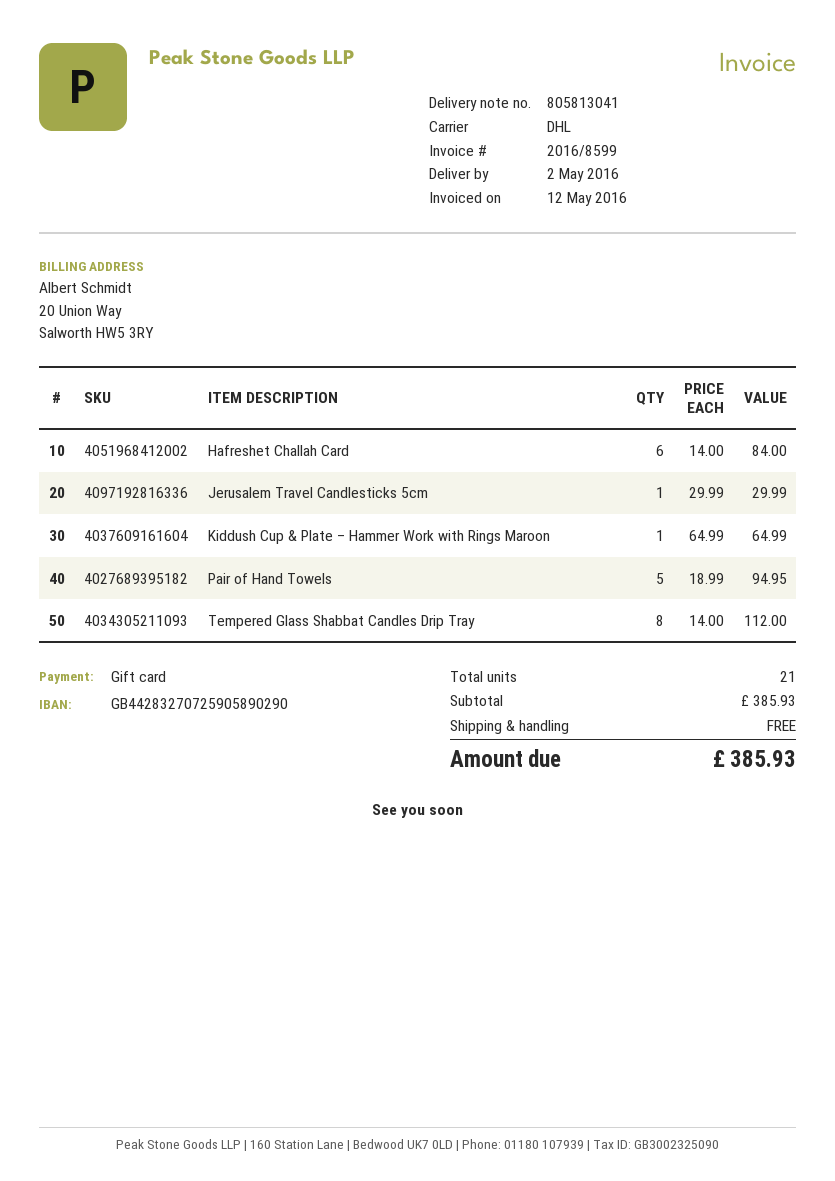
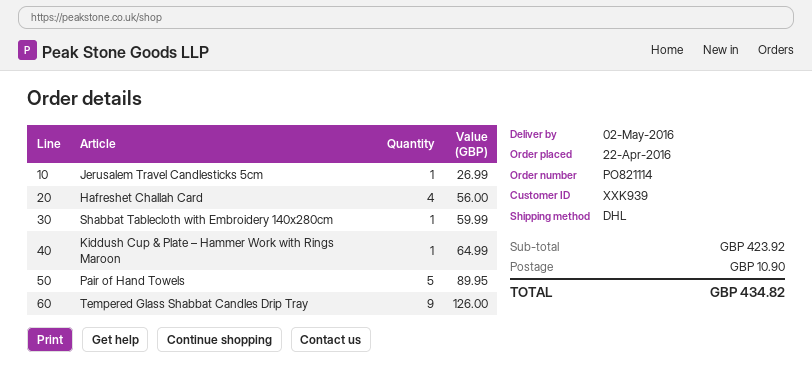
Hafreshet Challah Card: 6 for 84.00 -> 4 for 56.00
Jerusalem Travel Candlesticks 5cm: 1 for 29.99 -> 1 for 26.99
Pair of Hand Towels: 5 for 94.95 -> 5 for 89.95
Tempered Glass Shabbat Candles Drip Tray: 8 for 112.00 -> 9 for 126.00
Shabbat Tablecloth with Embroidery 140x280cm: none -> 1 for 59.99
subtotal: 385.93 -> 423.92
shipping: 0.00 -> 10.90
total: 385.93 -> 434.82

